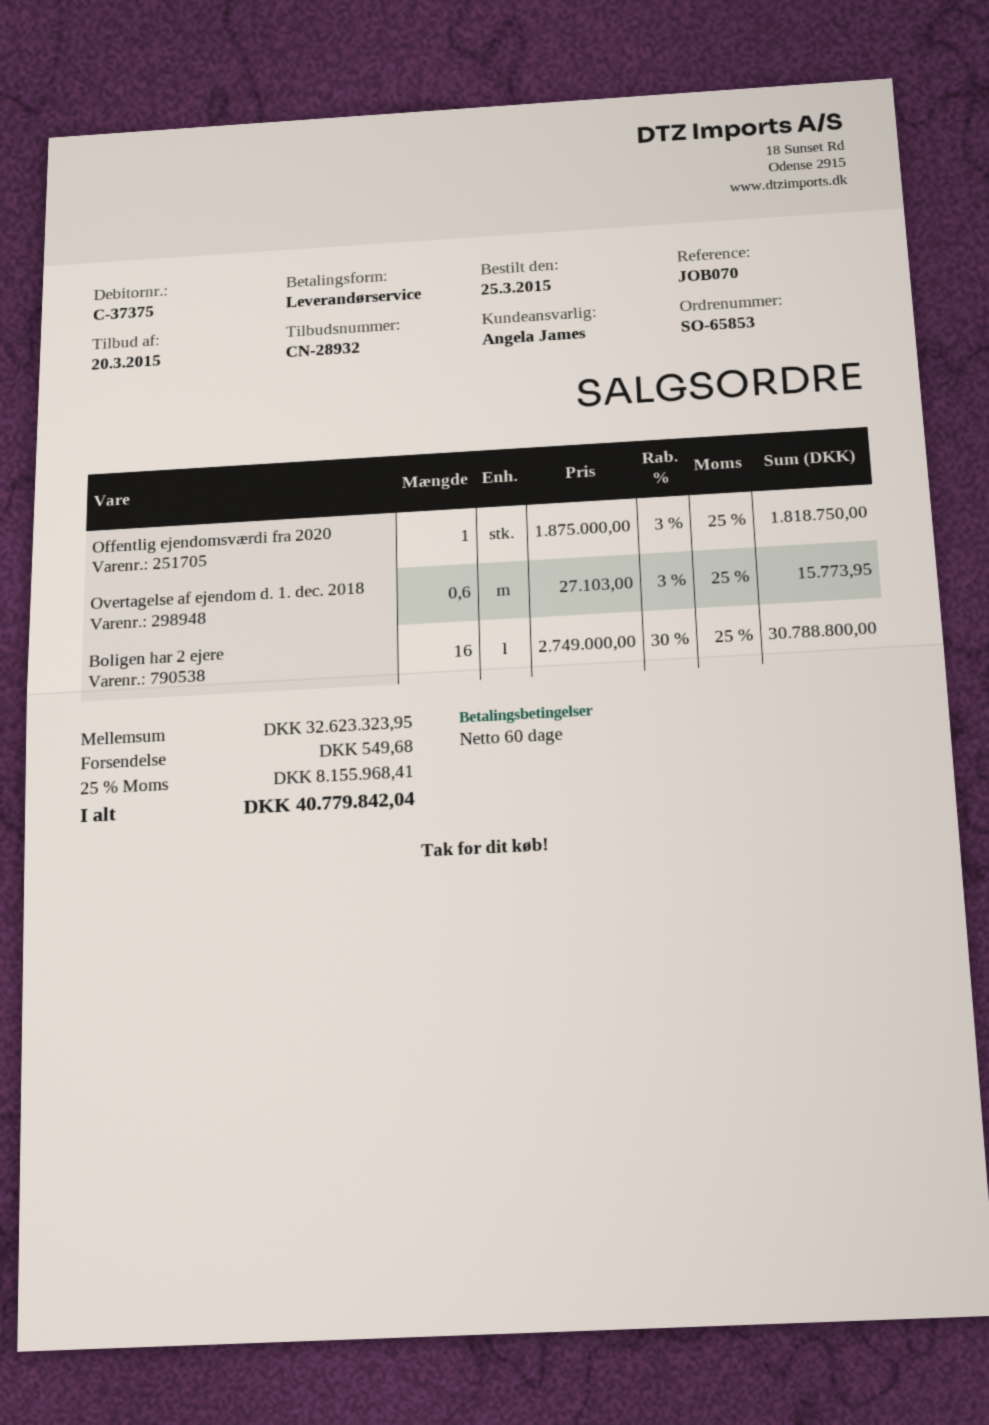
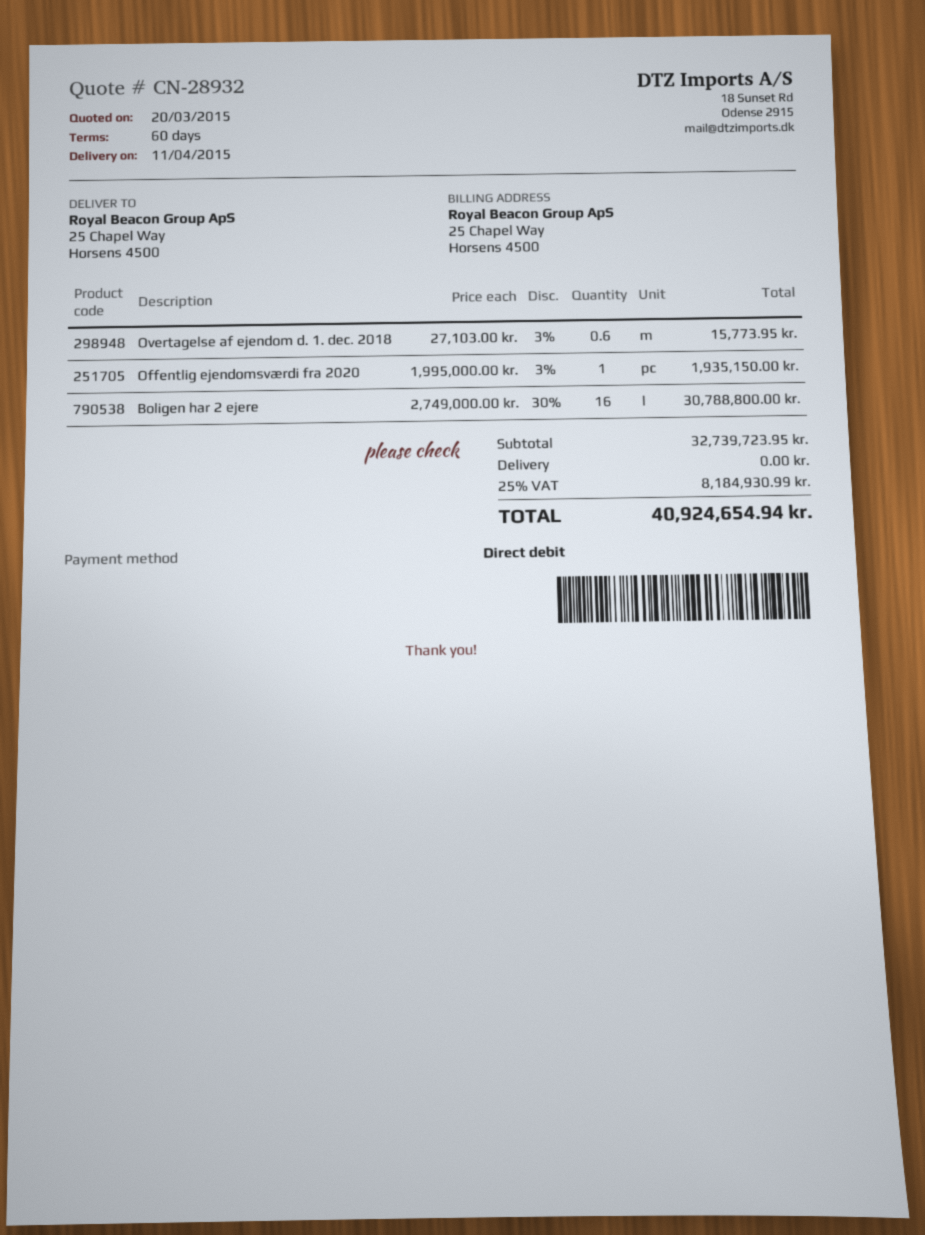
Offentlig ejendomsværdi fra 2020: 1 x 1875000.00 - 3% = 1818750.00 -> 1 x 1995000.00 - 3% = 1935150.00
subtotal: 32623323.95 -> 32739723.95
shipping: 549.68 -> 0.00
tax: 25% = 8155968.41 -> 25% = 8184930.99
total: 40779842.04 -> 40924654.94

